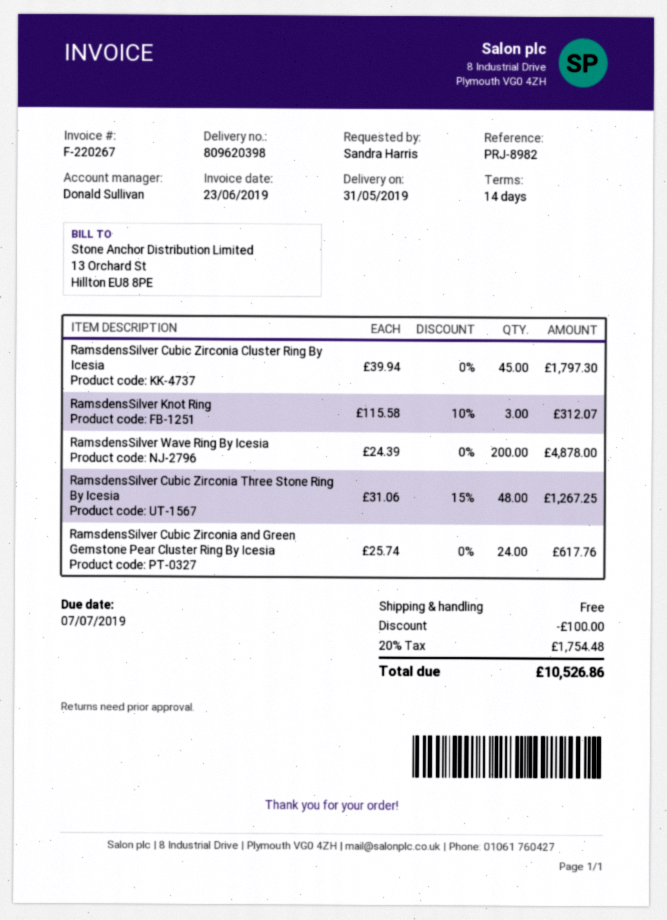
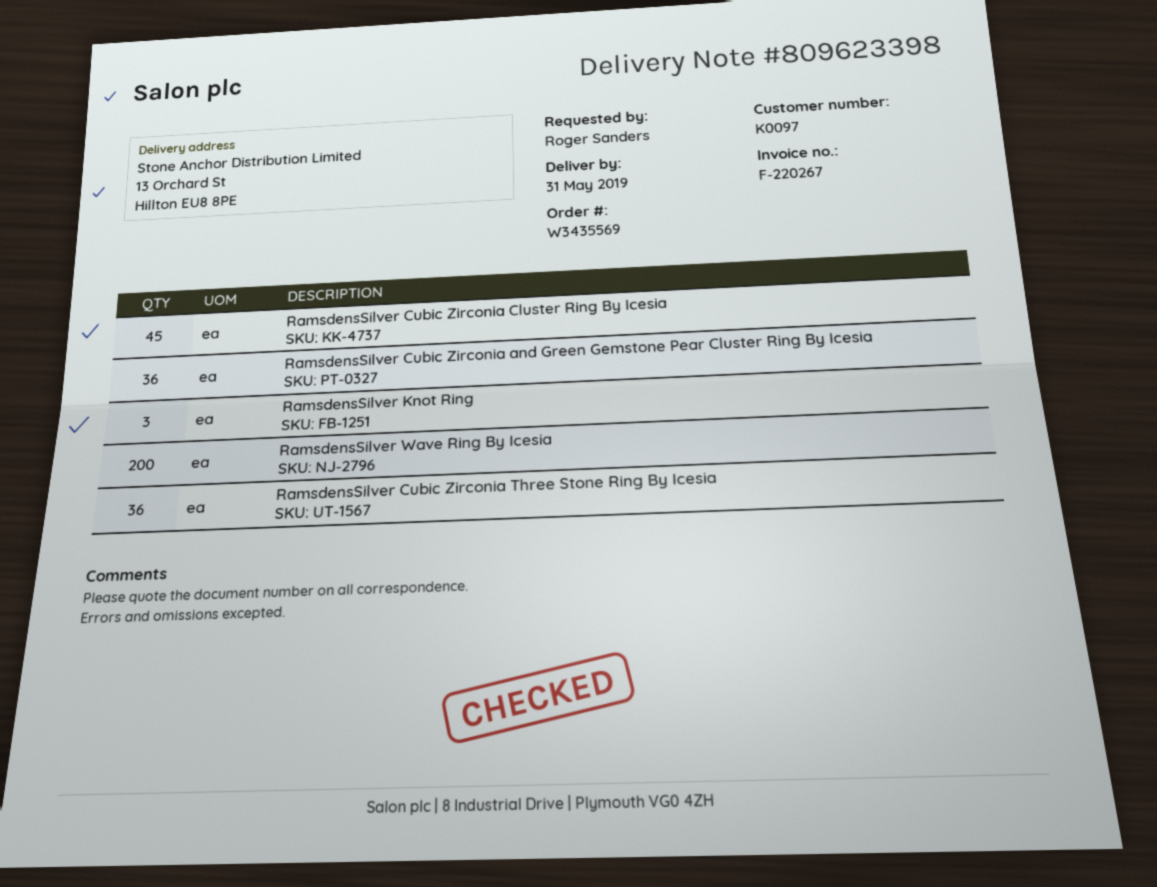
delivery note number: 809620398 -> 809623398
ordered by: Sandra Harris -> Roger Sanders
RamsdensSilver Cubic Zirconia Three Stone Ring By Icesia: 48 -> 36
RamsdensSilver Cubic Zirconia and Green Gemstone Pear Cluster Ring By Icesia: 24 -> 36

